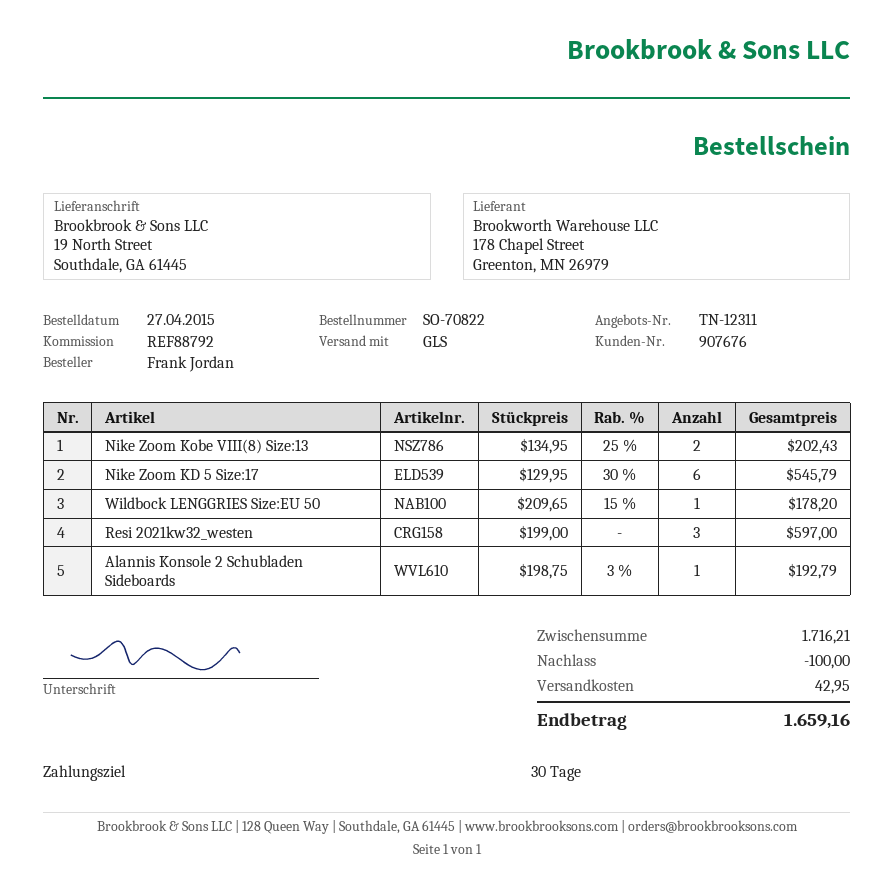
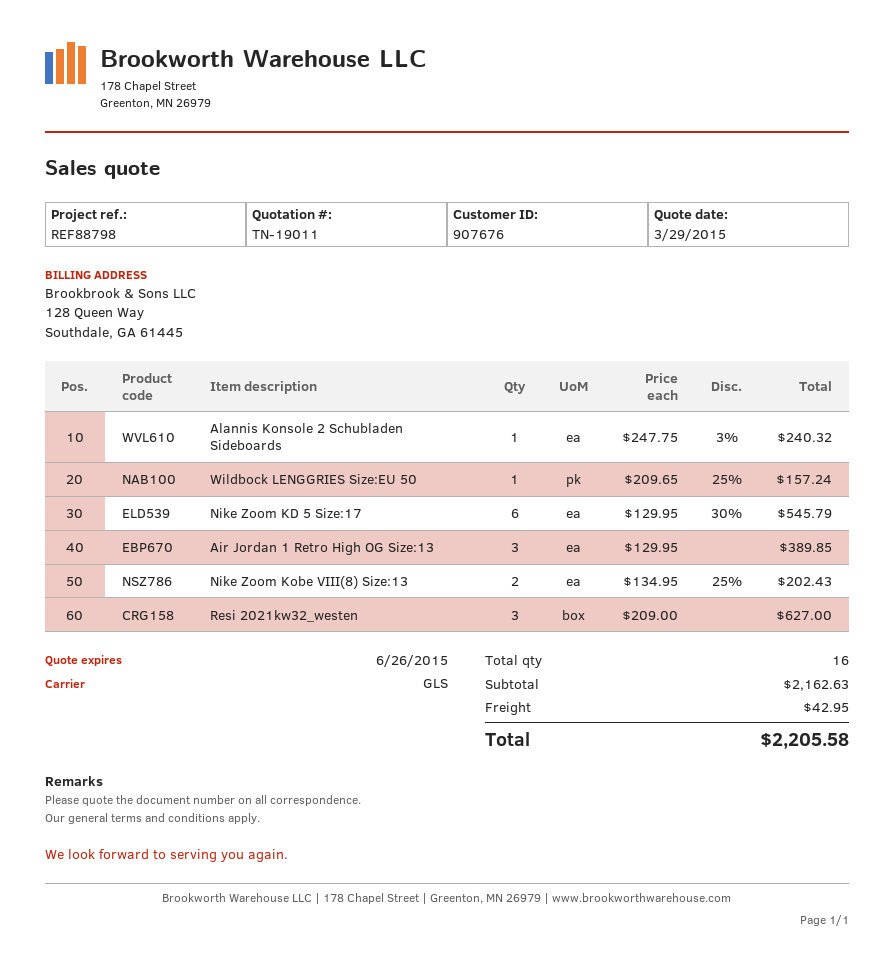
quote number: TN-12311 -> TN-19011
reference: REF88792 -> REF88798
Wildbock LENGGRIES Size:EU 50: 1 x 209.65 - 15% = 178.20 -> 1 x 209.65 - 25% = 157.24
Resi 2021kw32_westen: 3 x 199.00 = 597.00 -> 3 x 209.00 = 627.00
Alannis Konsole 2 Schubladen Sideboards: 1 x 198.75 - 3% = 192.79 -> 1 x 247.75 - 3% = 240.32
Air Jordan 1 Retro High OG Size:13: none -> 3 x 129.95 = 389.85
subtotal: 1716.21 -> 2162.63
discount: 100.00 -> none
total: 1659.16 -> 2205.58

